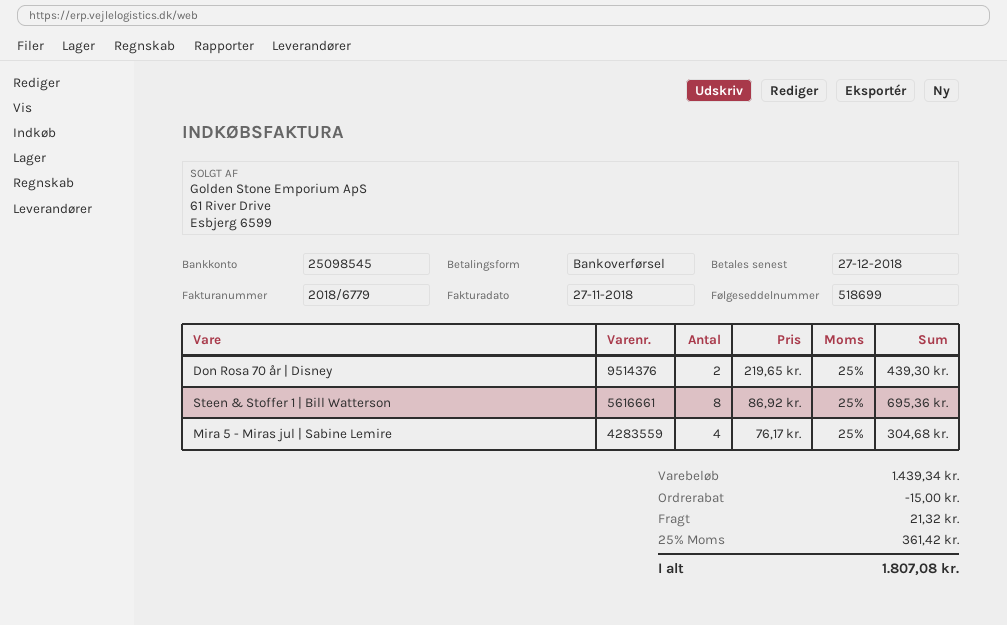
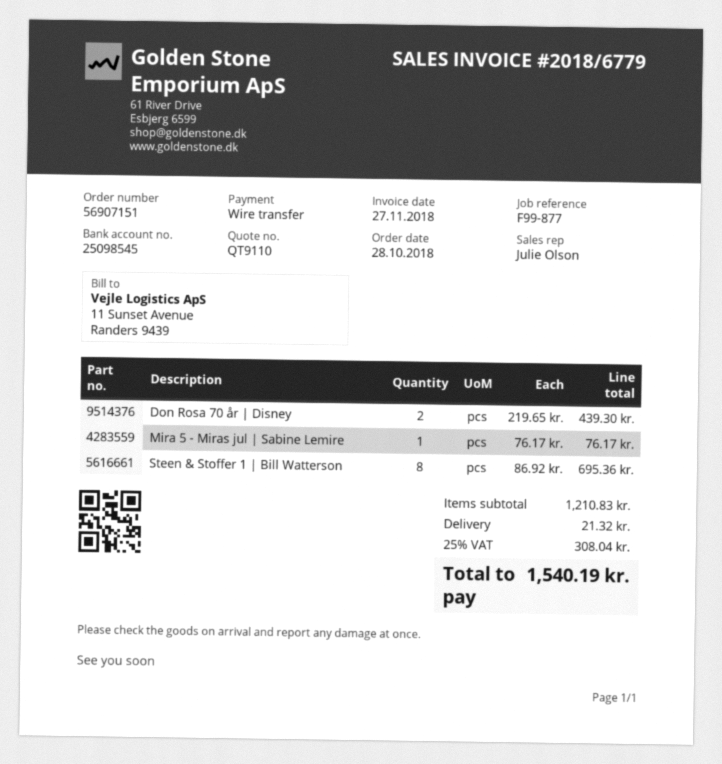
Mira 5 - Miras jul | Sabine Lemire: 4 x 76.17 = 304.68 -> 1 x 76.17 = 76.17
subtotal: 1439.34 -> 1210.83
discount: 15.00 -> none
tax: 25% = 361.42 -> 25% = 308.04
total: 1807.08 -> 1540.19

